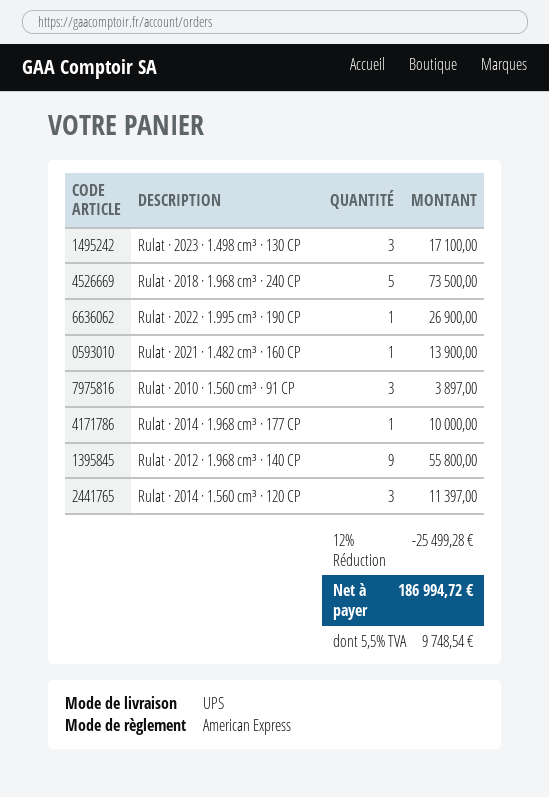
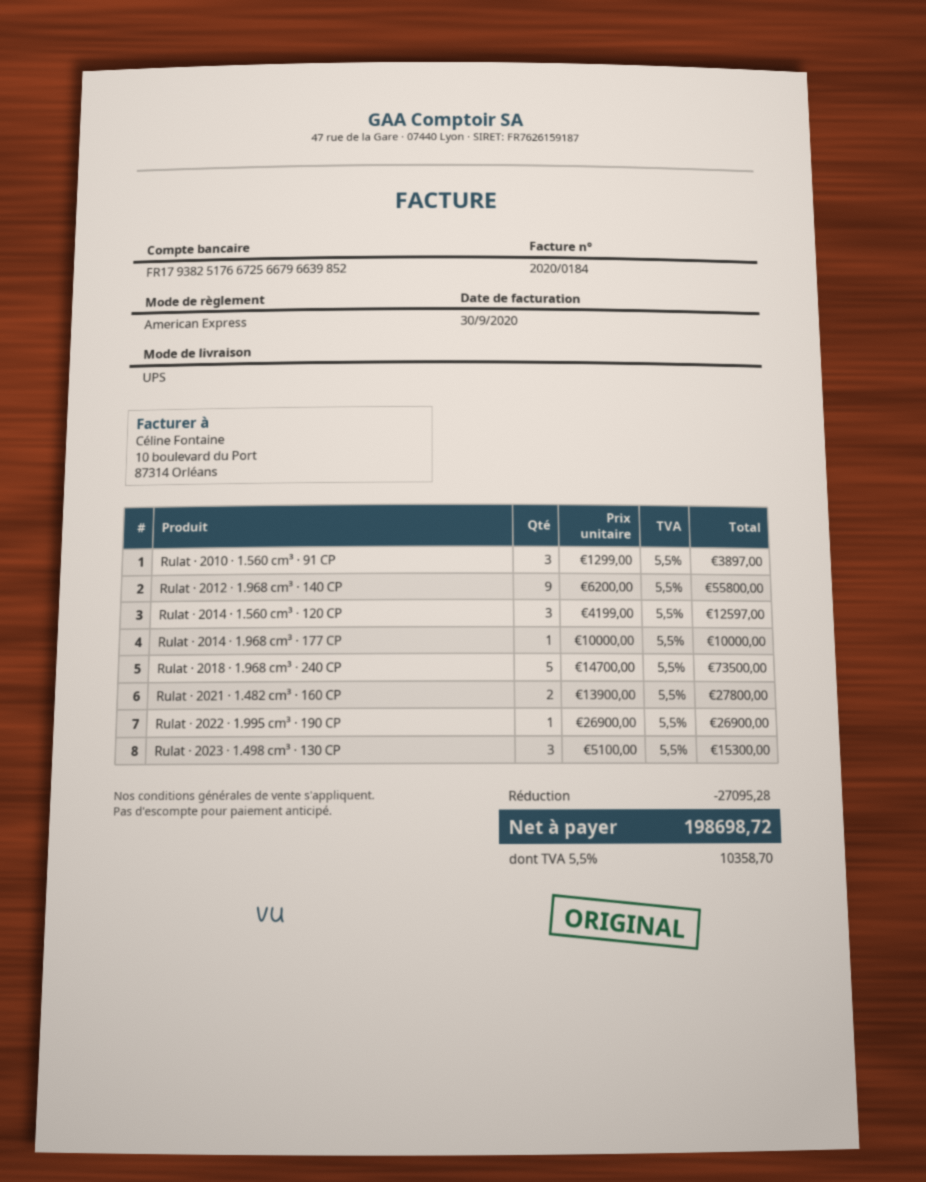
Rulat · 2023 · 1.498 cm³ · 130 CP: 3 for 17100.00 -> 3 for 15300.00
Rulat · 2021 · 1.482 cm³ · 160 CP: 1 for 13900.00 -> 2 for 27800.00
Rulat · 2014 · 1.560 cm³ · 120 CP: 3 for 11397.00 -> 3 for 12597.00
discount: 25499.28 -> 27095.28
tax: 5.5% = 9748.54 -> 5.5% = 10358.70
total: 186994.72 -> 198698.72

